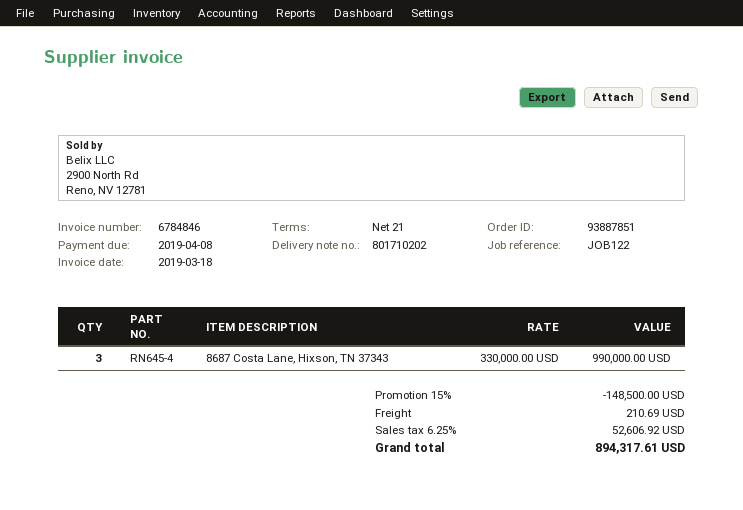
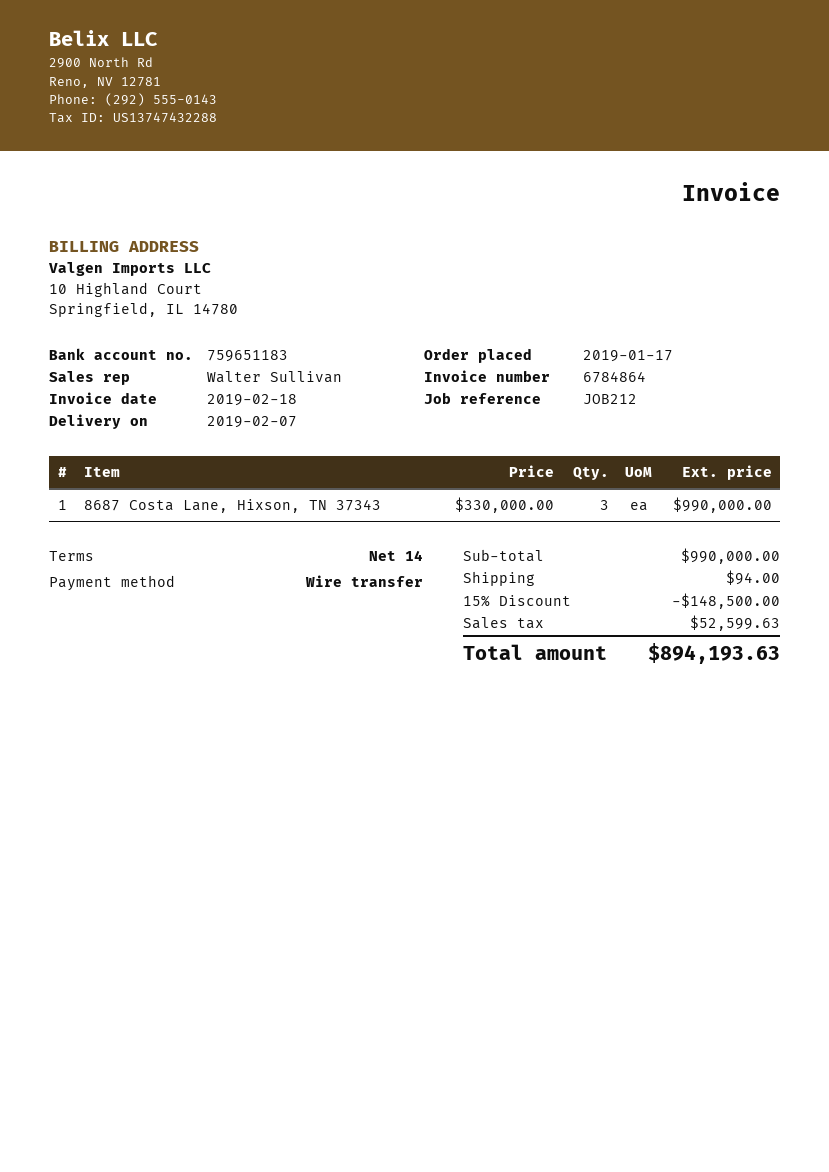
invoice number: 6784846 -> 6784864
invoice date: 2019-03-18 -> 2019-02-18
payment terms: 21 days -> 14 days
reference: JOB122 -> JOB212
shipping: 210.69 -> 94.00
tax: 52606.92 -> 52599.63
total: 894317.61 -> 894193.63

